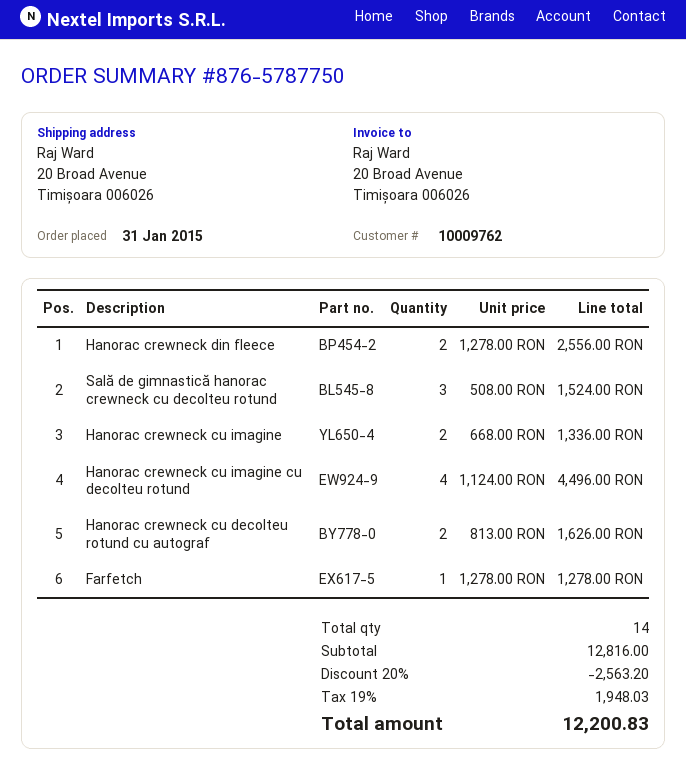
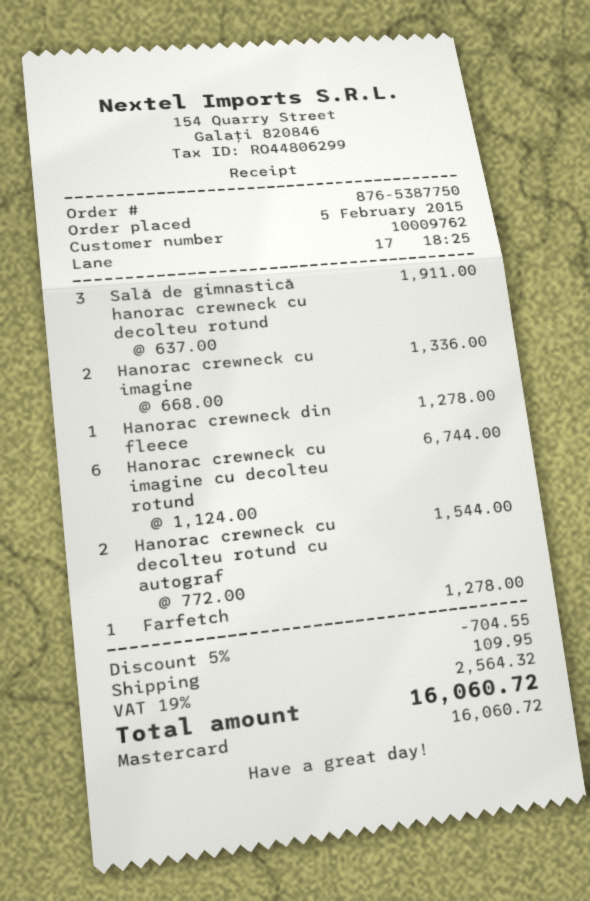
order number: 876-5787750 -> 876-5387750
order date: 2015-01-31 -> 2015-02-05
Hanorac crewneck din fleece: 2 x 1278.00 = 2556.00 -> 1 x 1278.00 = 1278.00
Sală de gimnastică hanorac crewneck cu decolteu rotund: 3 x 508.00 = 1524.00 -> 3 x 637.00 = 1911.00
Hanorac crewneck cu imagine cu decolteu rotund: 4 x 1124.00 = 4496.00 -> 6 x 1124.00 = 6744.00
Hanorac crewneck cu decolteu rotund cu autograf: 2 x 813.00 = 1626.00 -> 2 x 772.00 = 1544.00
discount: 20% = 2563.20 -> 5% = 704.55
shipping: none -> 109.95
tax: 19% = 1948.03 -> 19% = 2564.32
total: 12200.83 -> 16060.72

